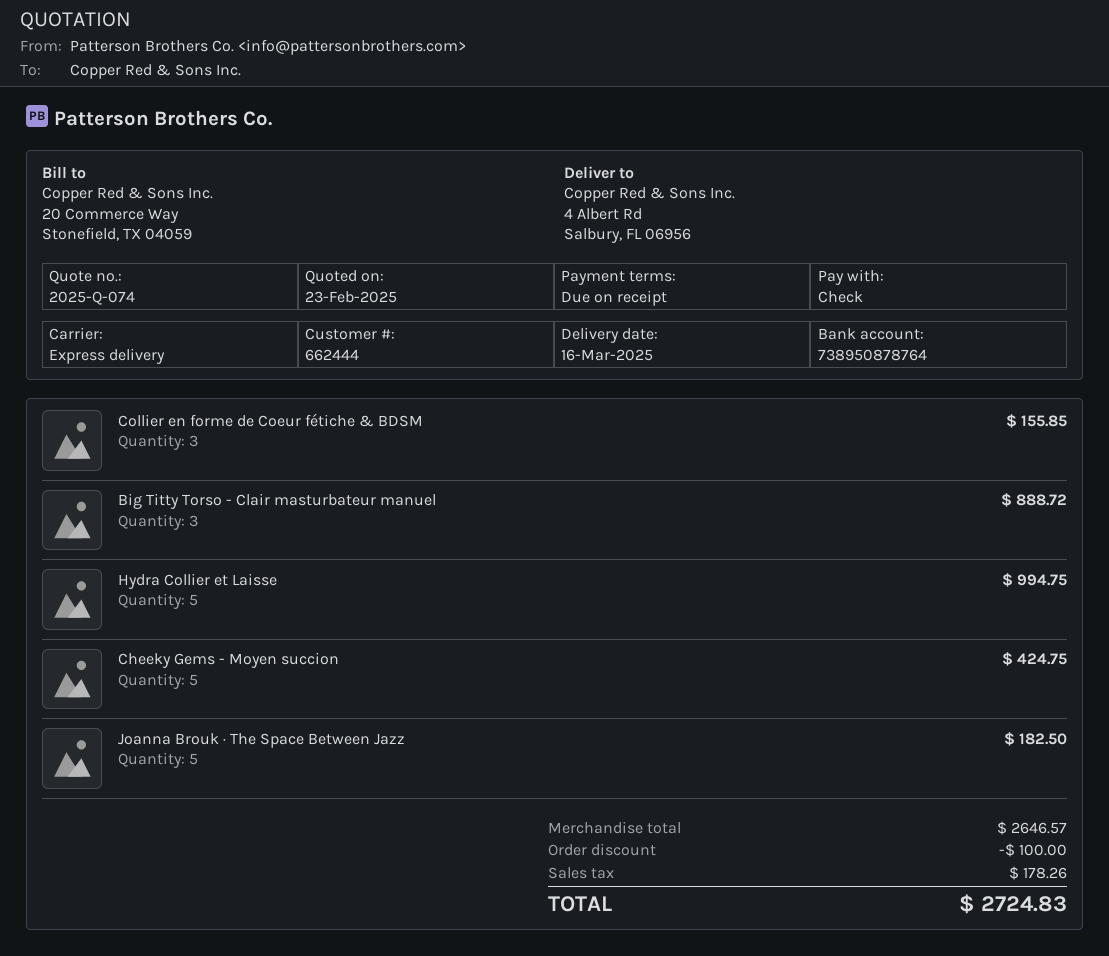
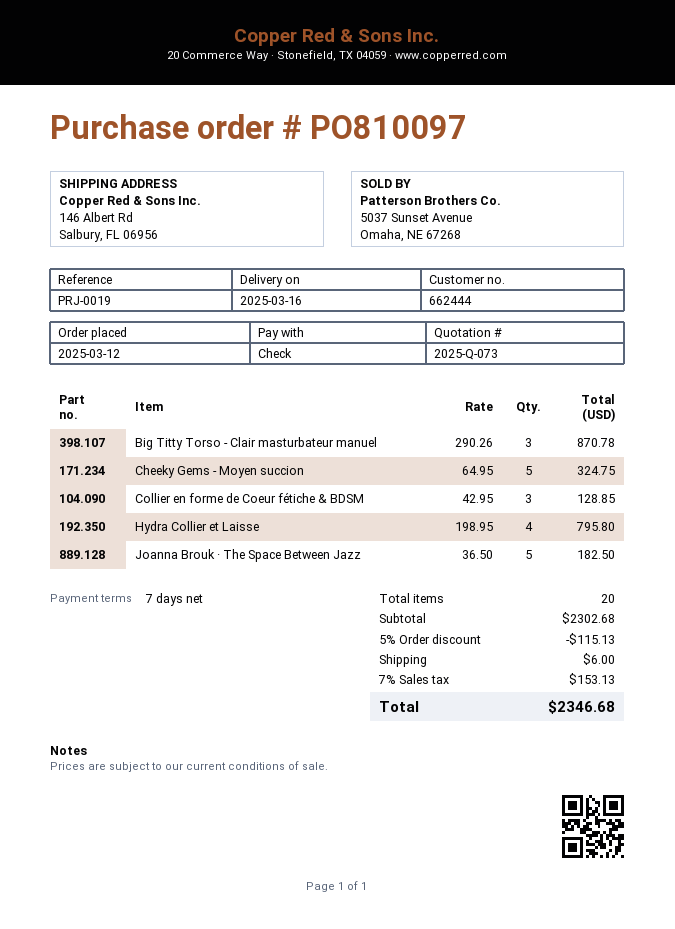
quote number: 2025-Q-074 -> 2025-Q-073
payment terms: on receipt -> 7 days
ship to: 4 Albert Rd, Salbury, FL 06956 -> 146 Albert Rd, Salbury, FL 06956
Collier en forme de Coeur fétiche & BDSM: 3 for 155.85 -> 3 for 128.85
Big Titty Torso - Clair masturbateur manuel: 3 for 888.72 -> 3 for 870.78
Hydra Collier et Laisse: 5 for 994.75 -> 4 for 795.80
Cheeky Gems - Moyen succion: 5 for 424.75 -> 5 for 324.75
subtotal: 2646.57 -> 2302.68
discount: 100.00 -> 115.13
shipping: none -> 6.00
tax: 178.26 -> 153.13
total: 2724.83 -> 2346.68

